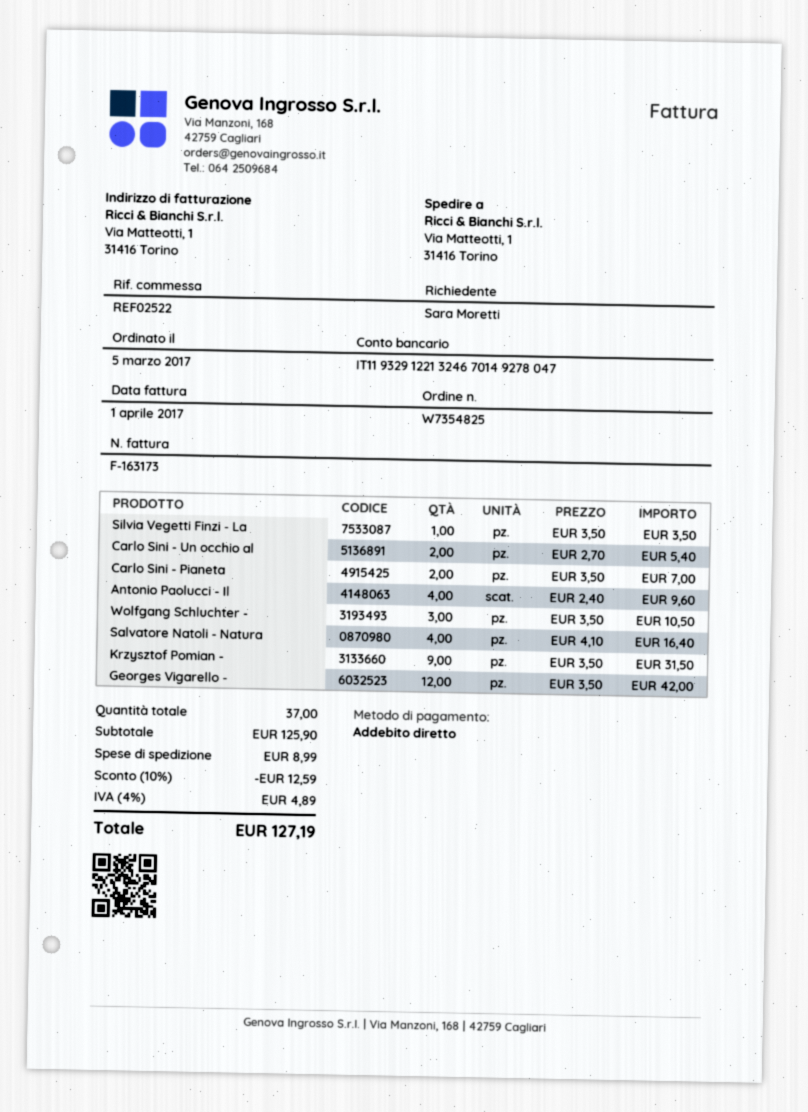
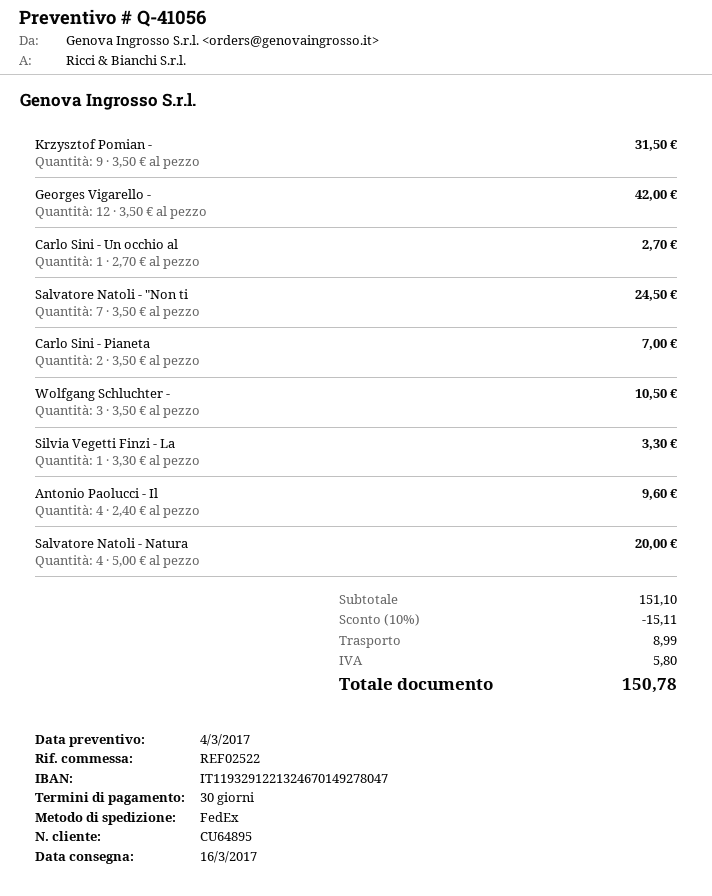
Silvia Vegetti Finzi - La: 1 x 3.50 = 3.50 -> 1 x 3.30 = 3.30
Carlo Sini - Un occhio al: 2 x 2.70 = 5.40 -> 1 x 2.70 = 2.70
Salvatore Natoli - Natura: 4 x 4.10 = 16.40 -> 4 x 5.00 = 20.00
Salvatore Natoli - "Non ti: none -> 7 x 3.50 = 24.50
subtotal: 125.90 -> 151.10
discount: 10% = 12.59 -> 10% = 15.11
tax: 4.89 -> 5.80
total: 127.19 -> 150.78

